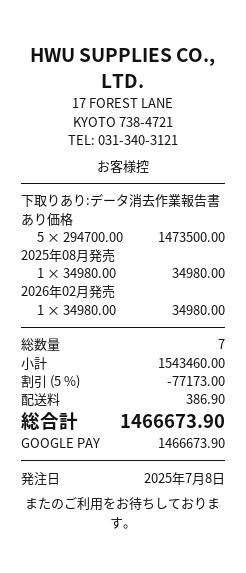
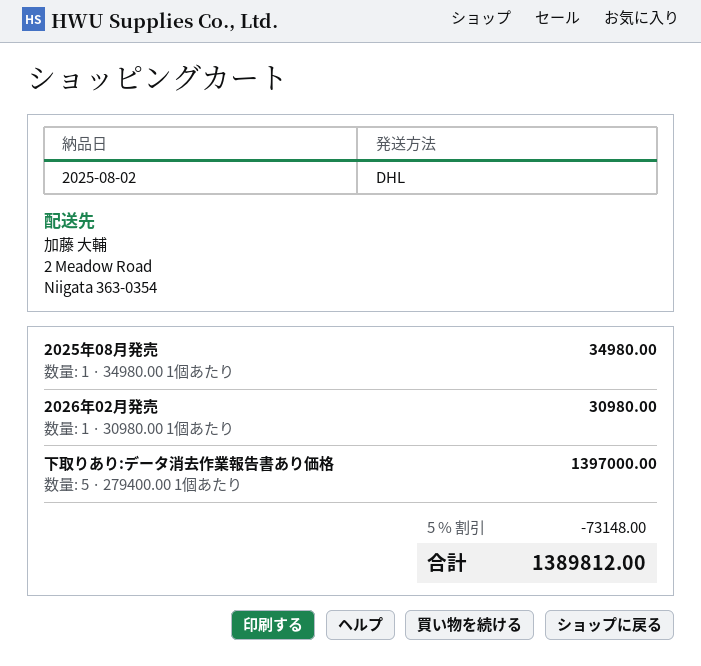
下取りあり:データ消去作業報告書あり価格: 5 x 294700.00 = 1473500.00 -> 5 x 279400.00 = 1397000.00
2026年02月発売: 1 x 34980.00 = 34980.00 -> 1 x 30980.00 = 30980.00
discount: 5% = 77173.00 -> 5% = 73148.00
shipping: 386.90 -> none
total: 1466673.90 -> 1389812.00

